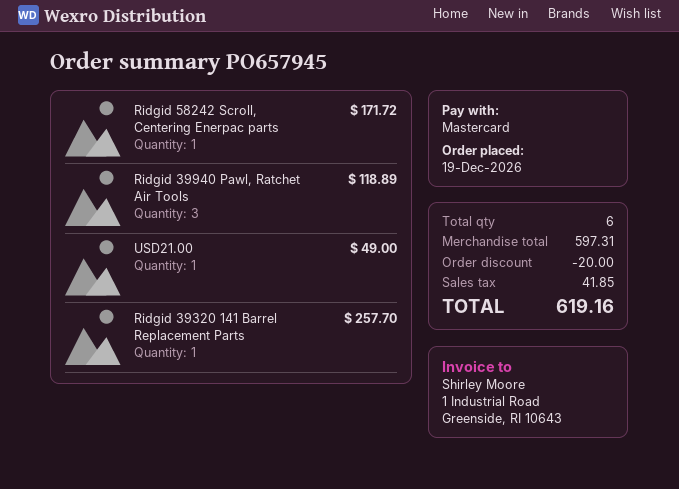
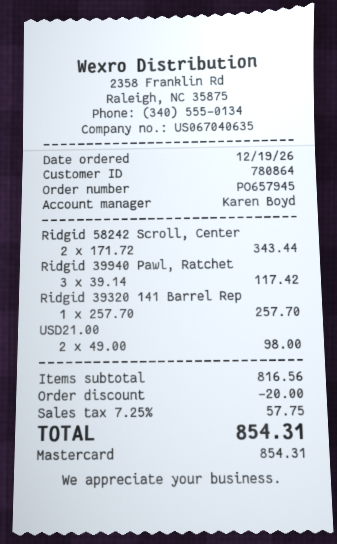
Ridgid 58242 Scroll, Centering Enerpac parts: 1 for 171.72 -> 2 for 343.44
Ridgid 39940 Pawl, Ratchet Air Tools: 3 for 118.89 -> 3 for 117.42
USD21.00: 1 for 49.00 -> 2 for 98.00
subtotal: 597.31 -> 816.56
tax: 41.85 -> 57.75
total: 619.16 -> 854.31

